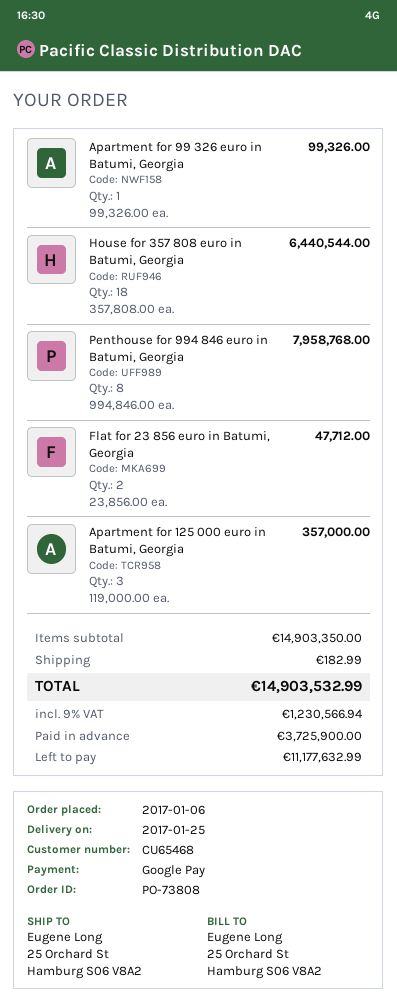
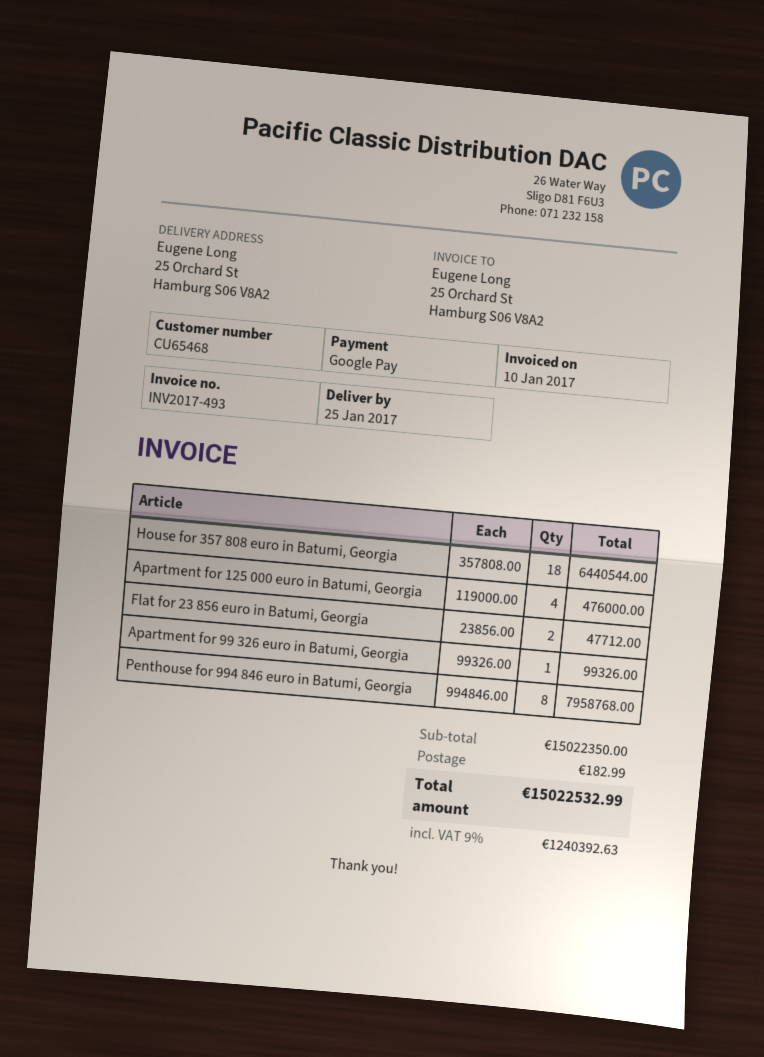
Apartment for 125 000 euro in Batumi, Georgia: 3 x 119000.00 = 357000.00 -> 4 x 119000.00 = 476000.00
subtotal: 14903350.00 -> 15022350.00
tax: 9% = 1230566.94 -> 9% = 1240392.63
total: 14903532.99 -> 15022532.99

